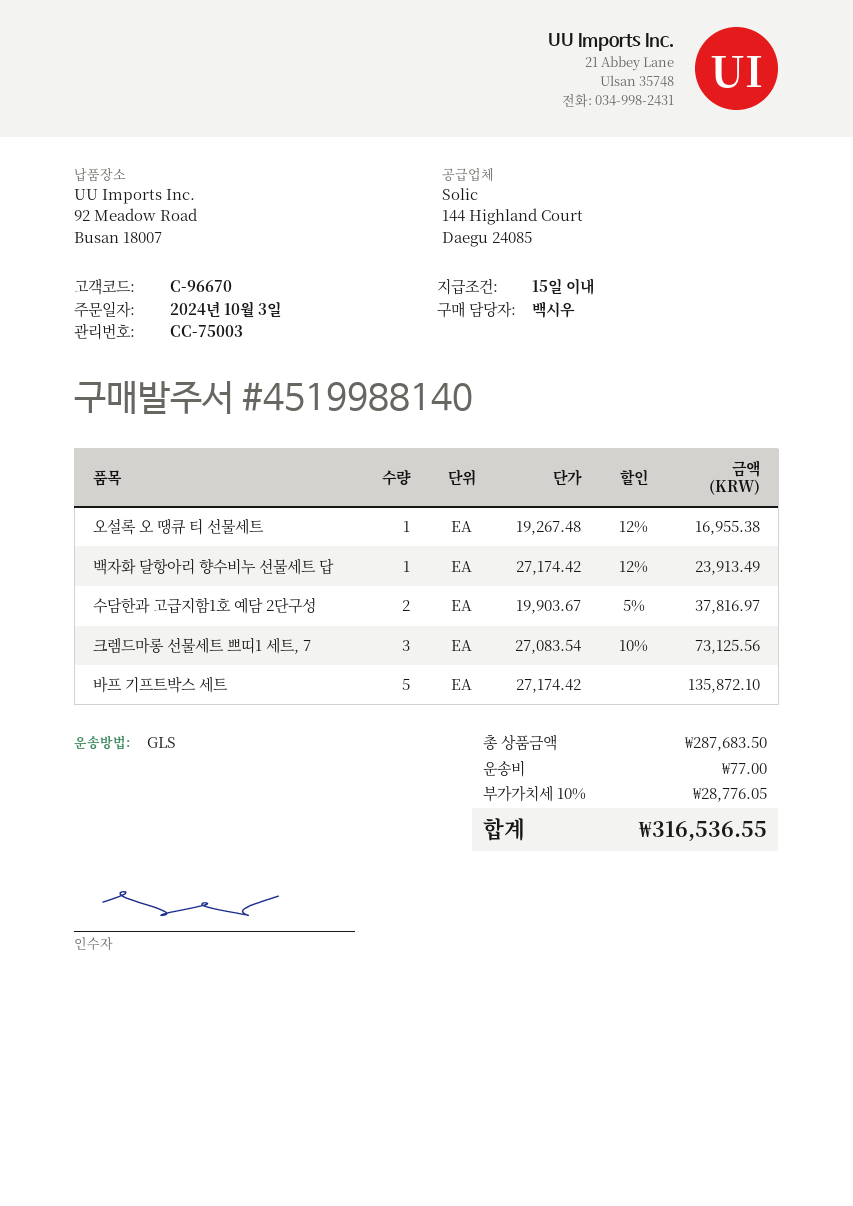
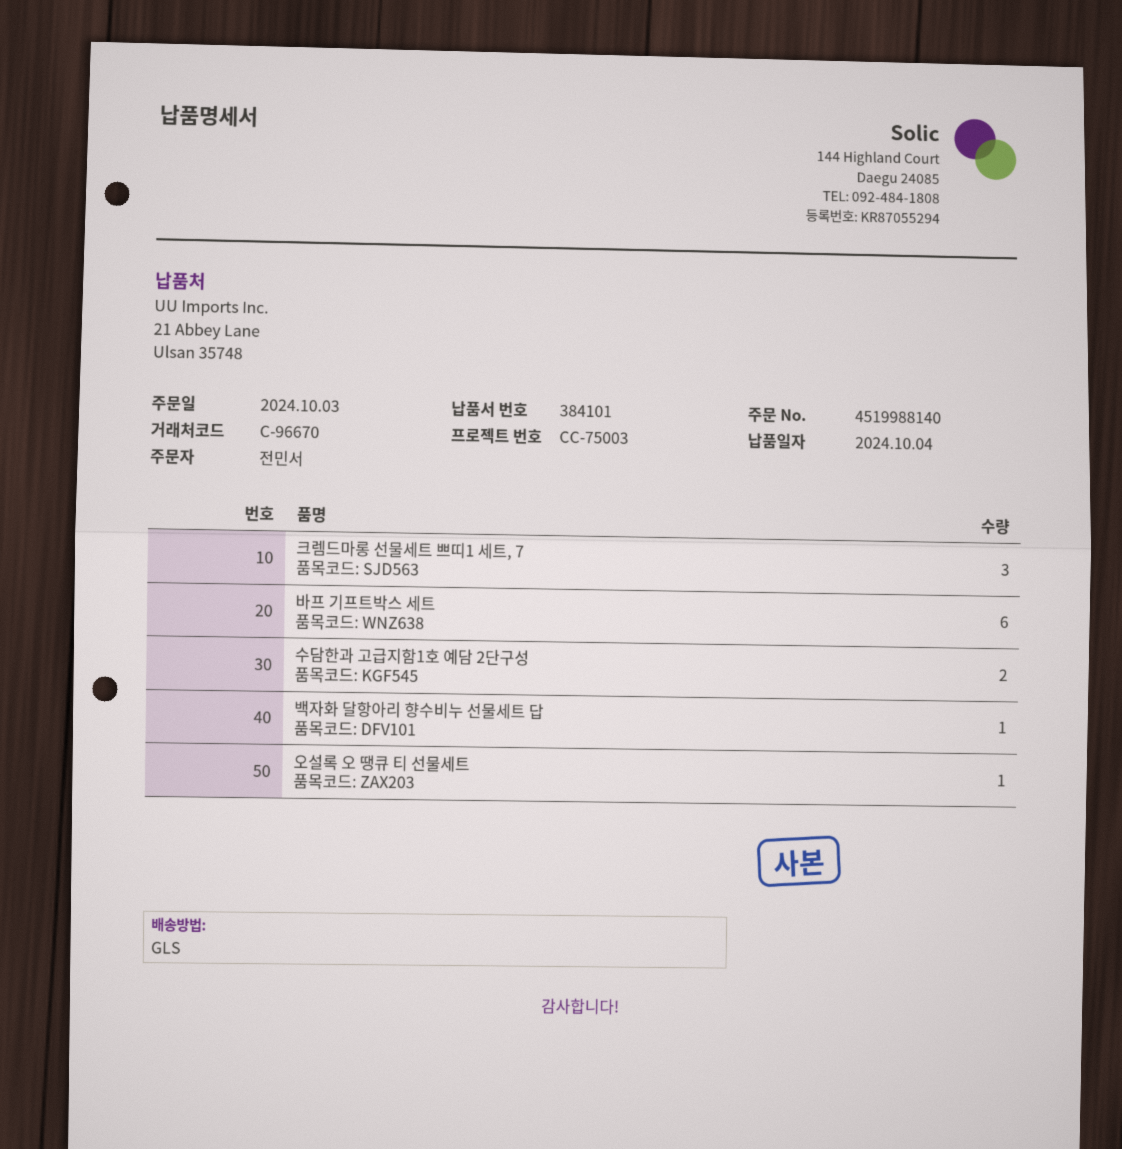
ordered by: 백시우 -> 전민서
ship to: 92 Meadow Road, Busan 18007 -> 21 Abbey Lane, Ulsan 35748
바프 기프트박스 세트: 5 -> 6

